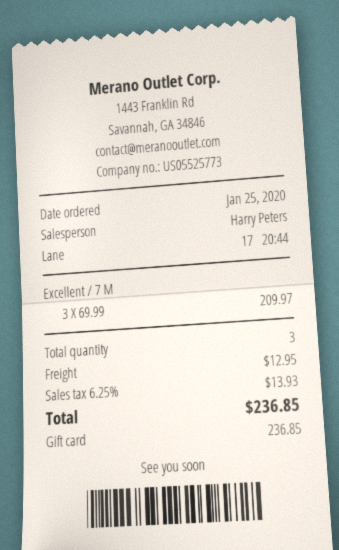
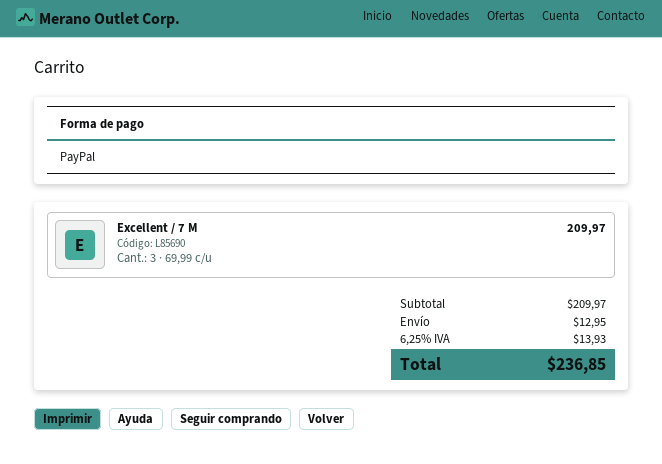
payment method: gift card -> PayPal

